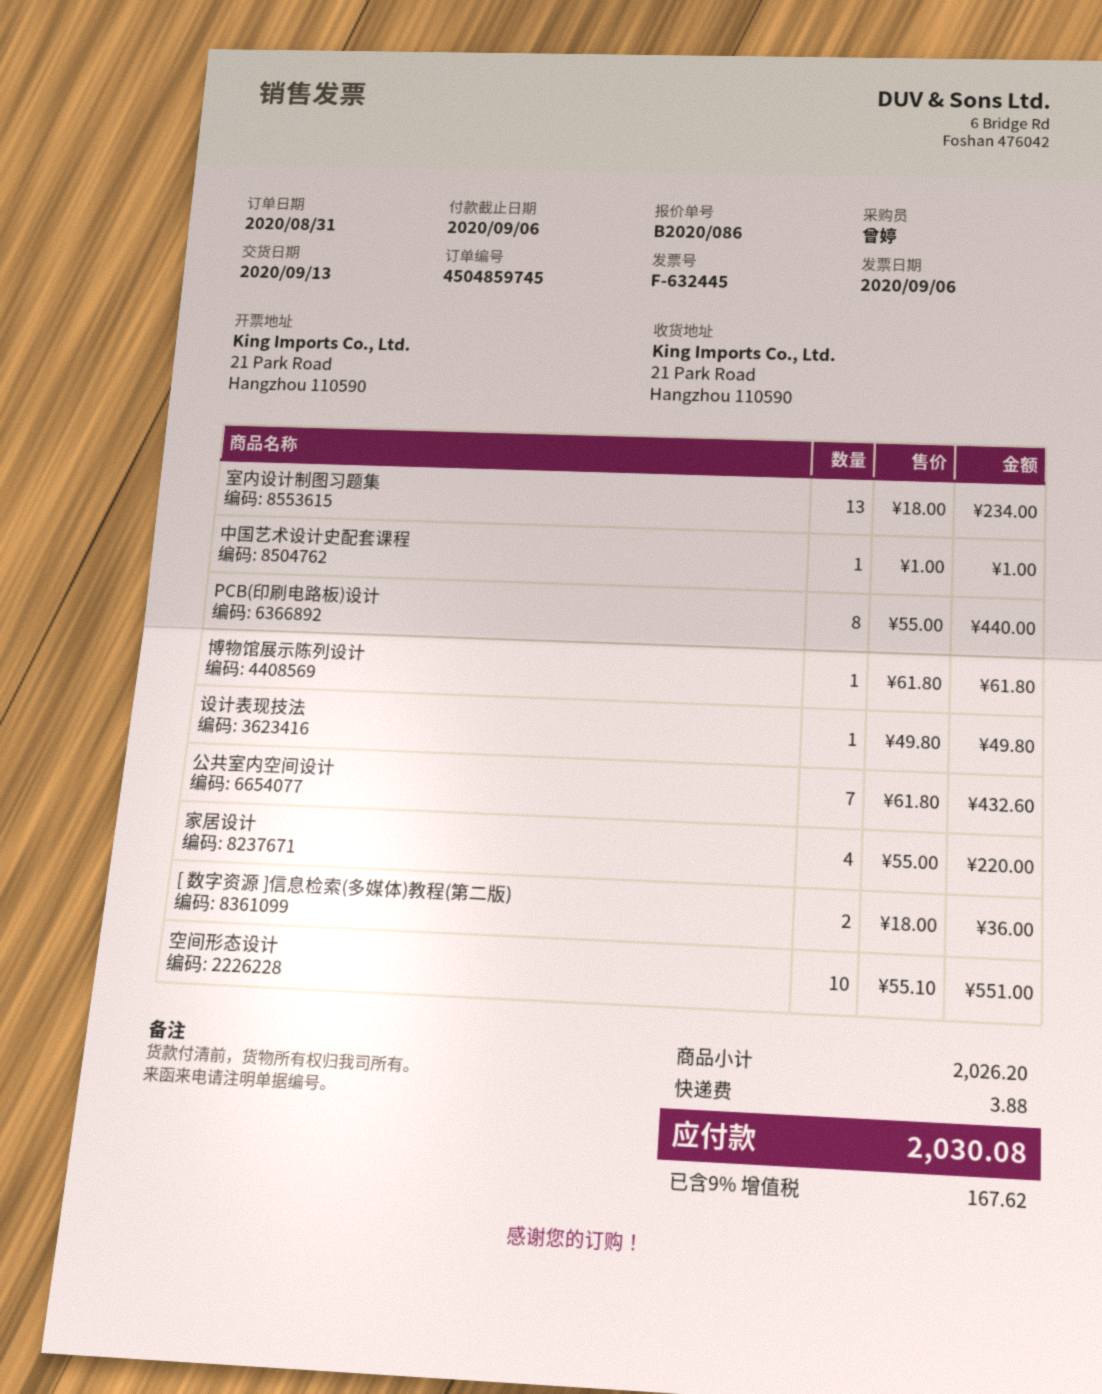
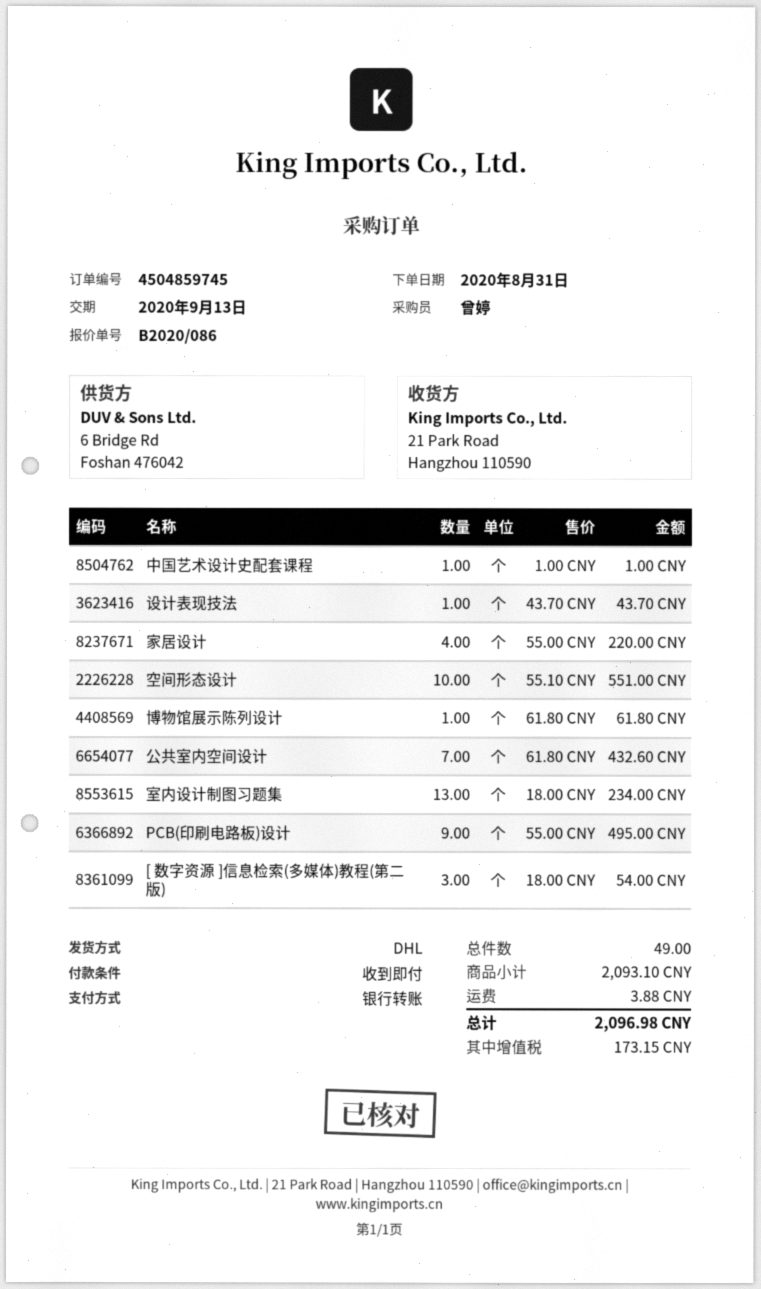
PCB(印刷电路板)设计: 8 x 55.00 = 440.00 -> 9 x 55.00 = 495.00
设计表现技法: 1 x 49.80 = 49.80 -> 1 x 43.70 = 43.70
[ 数字资源 ]信息检索(多媒体)教程(第二版): 2 x 18.00 = 36.00 -> 3 x 18.00 = 54.00
subtotal: 2026.20 -> 2093.10
tax: 167.62 -> 173.15
total: 2030.08 -> 2096.98

